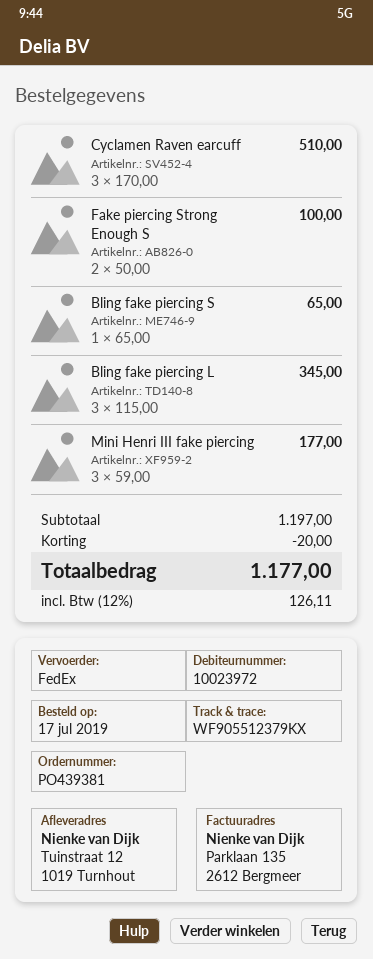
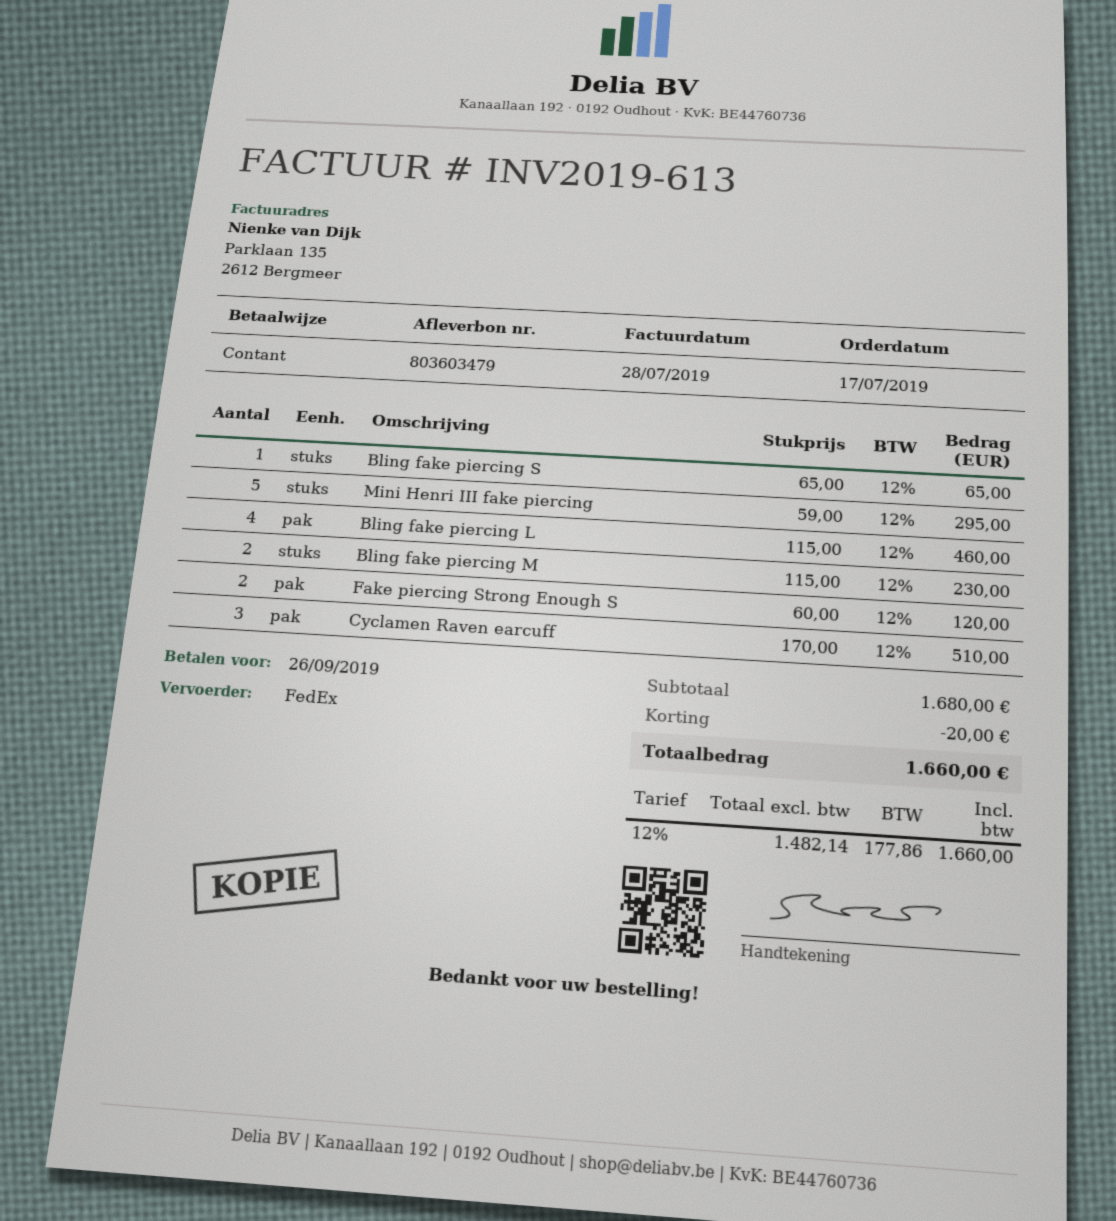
Fake piercing Strong Enough S: 2 x 50.00 = 100.00 -> 2 x 60.00 = 120.00
Bling fake piercing L: 3 x 115.00 = 345.00 -> 4 x 115.00 = 460.00
Mini Henri III fake piercing: 3 x 59.00 = 177.00 -> 5 x 59.00 = 295.00
Bling fake piercing M: none -> 2 x 115.00 = 230.00
subtotal: 1197.00 -> 1680.00
tax: 12% = 126.11 -> 12% = 177.86
total: 1177.00 -> 1660.00

